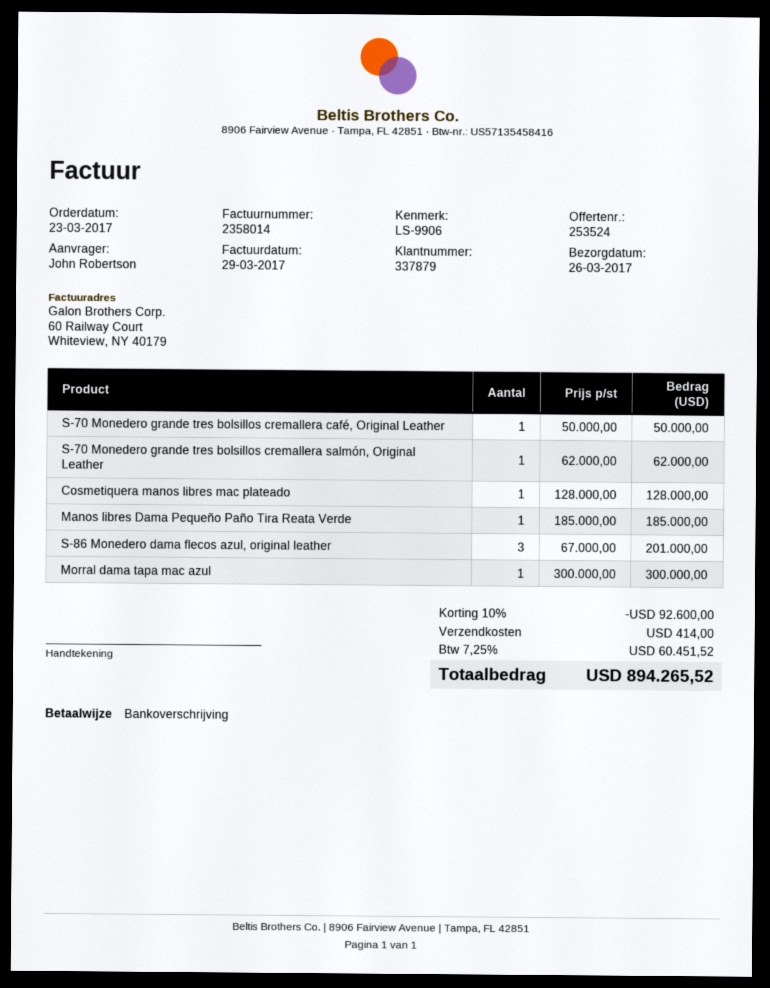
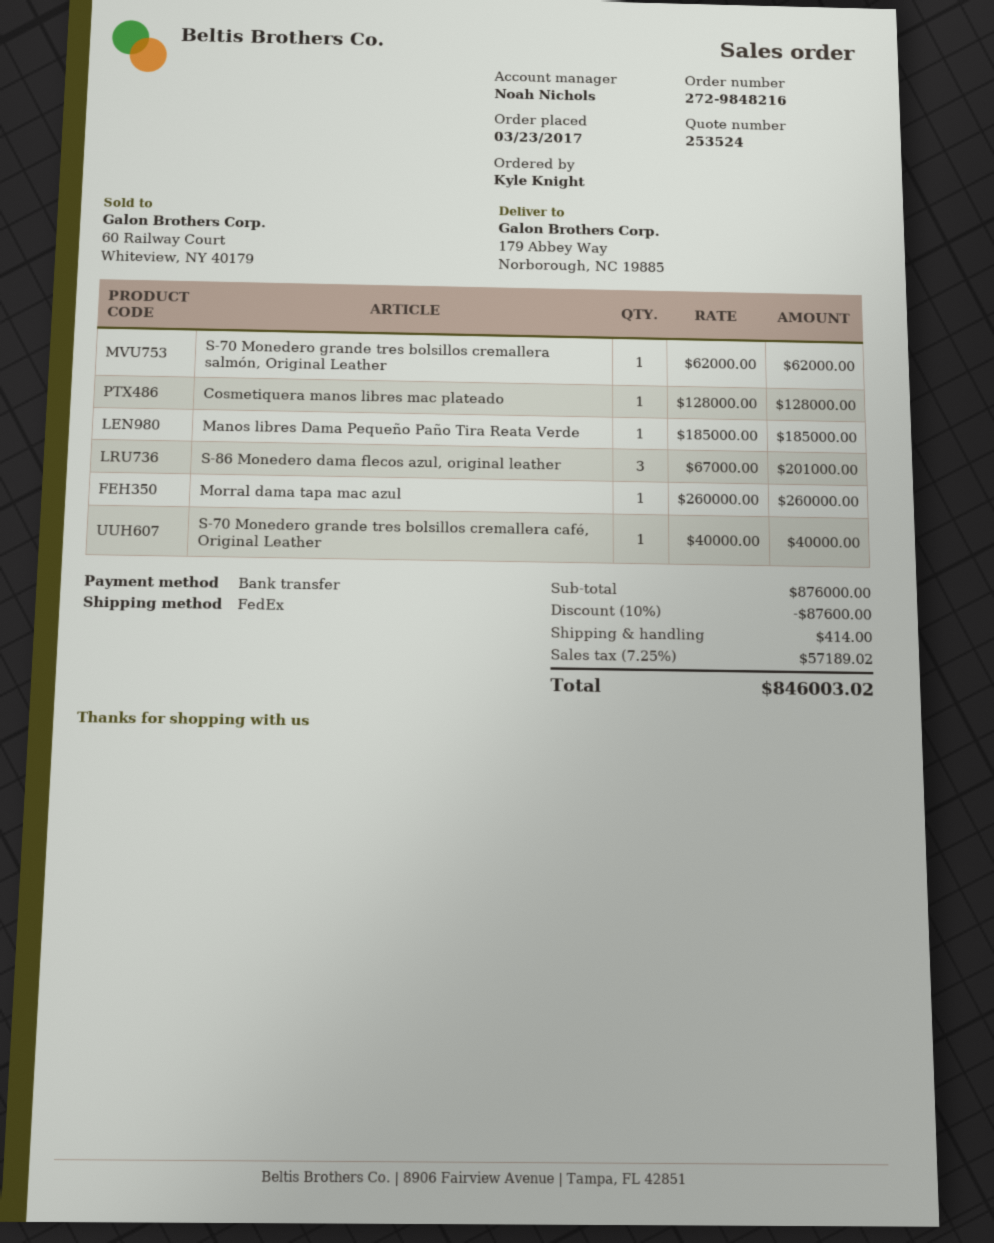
ordered by: John Robertson -> Kyle Knight
S-70 Monedero grande tres bolsillos cremallera café, Original Leather: 1 x 50000.00 = 50000.00 -> 1 x 40000.00 = 40000.00
Morral dama tapa mac azul: 1 x 300000.00 = 300000.00 -> 1 x 260000.00 = 260000.00
discount: 10% = 92600.00 -> 10% = 87600.00
tax: 7.25% = 60451.52 -> 7.25% = 57189.02
total: 894265.52 -> 846003.02

